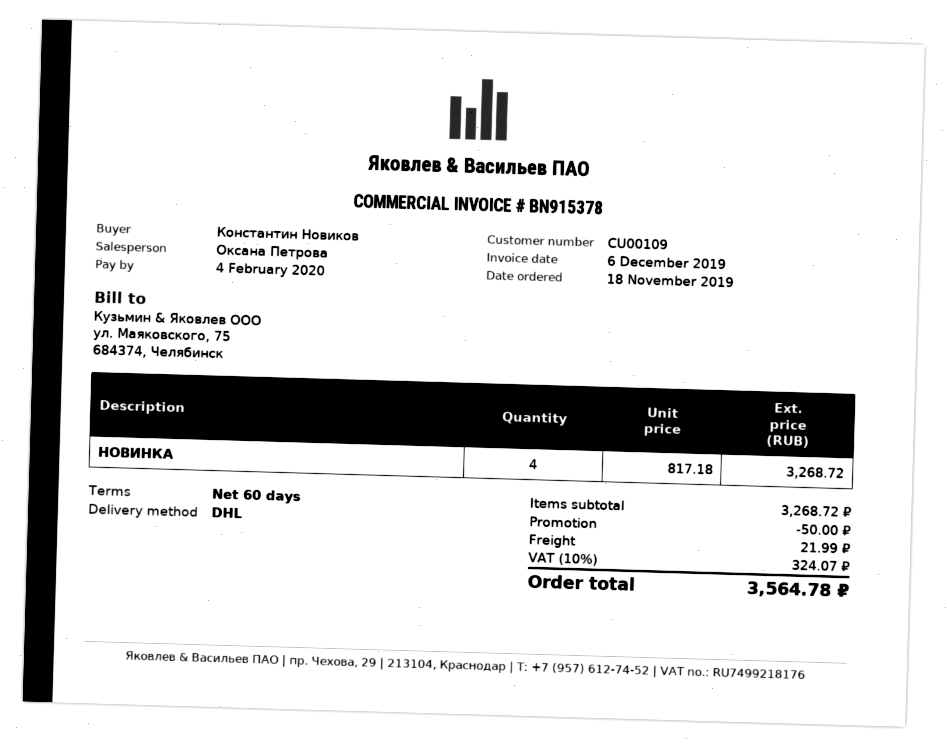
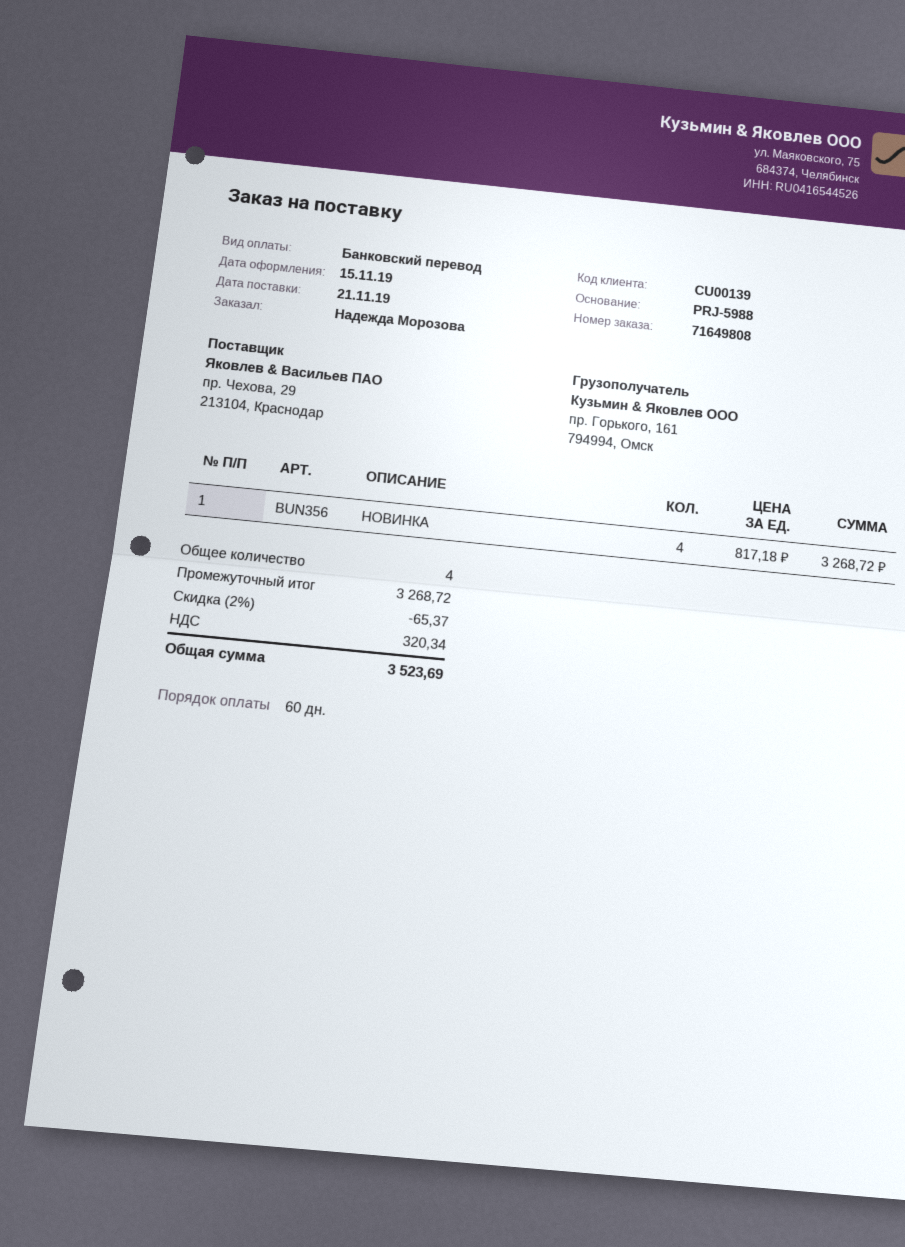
order date: 2019-11-18 -> 2019-11-15
customer number: CU00109 -> CU00139
ordered by: Константин Новиков -> Надежда Морозова
discount: 50.00 -> 65.37
shipping: 21.99 -> none
tax: 324.07 -> 320.34
total: 3564.78 -> 3523.69

